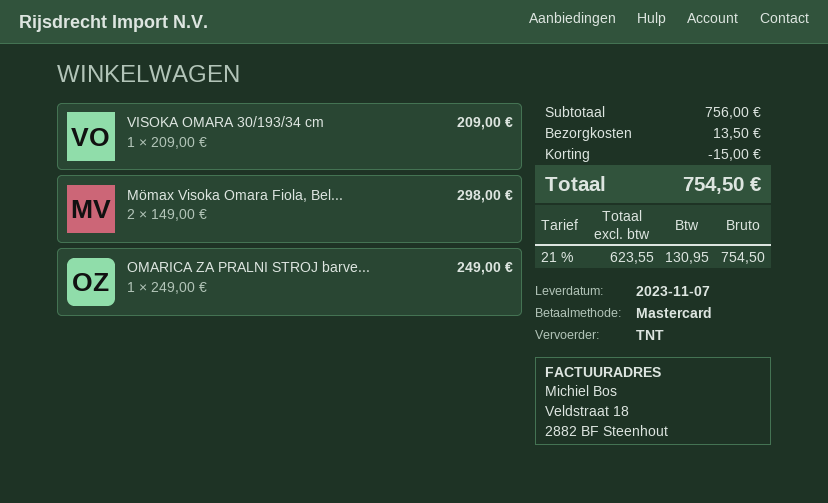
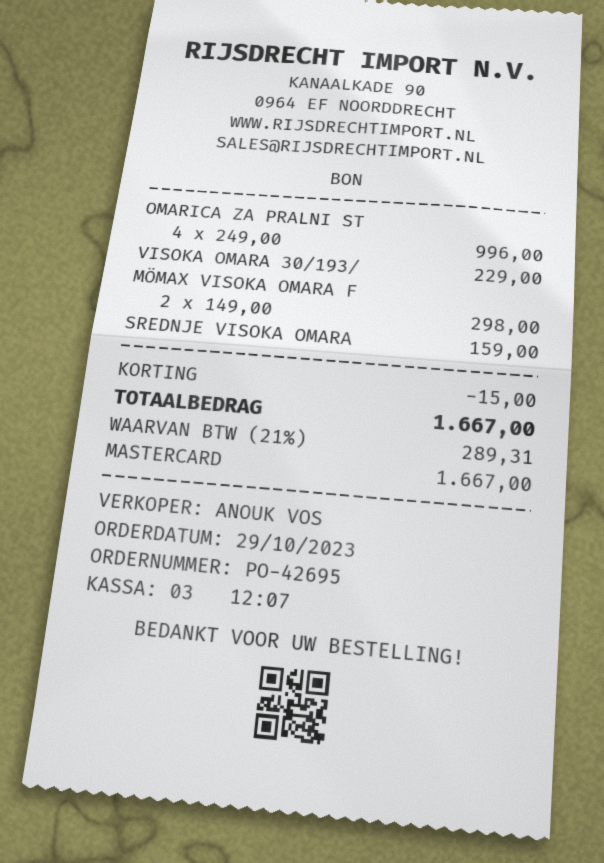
VISOKA OMARA 30/193/34 cm: 1 x 209.00 = 209.00 -> 1 x 229.00 = 229.00
OMARICA ZA PRALNI STROJ barve...: 1 x 249.00 = 249.00 -> 4 x 249.00 = 996.00
SREDNJE VISOKA OMARA: none -> 1 x 159.00 = 159.00
shipping: 13.50 -> none
tax: 21% = 130.95 -> 21% = 289.31
total: 754.50 -> 1667.00

